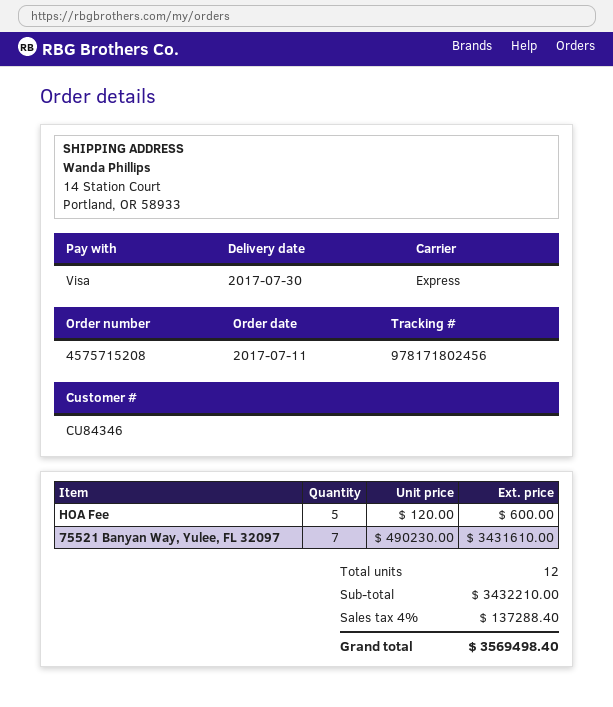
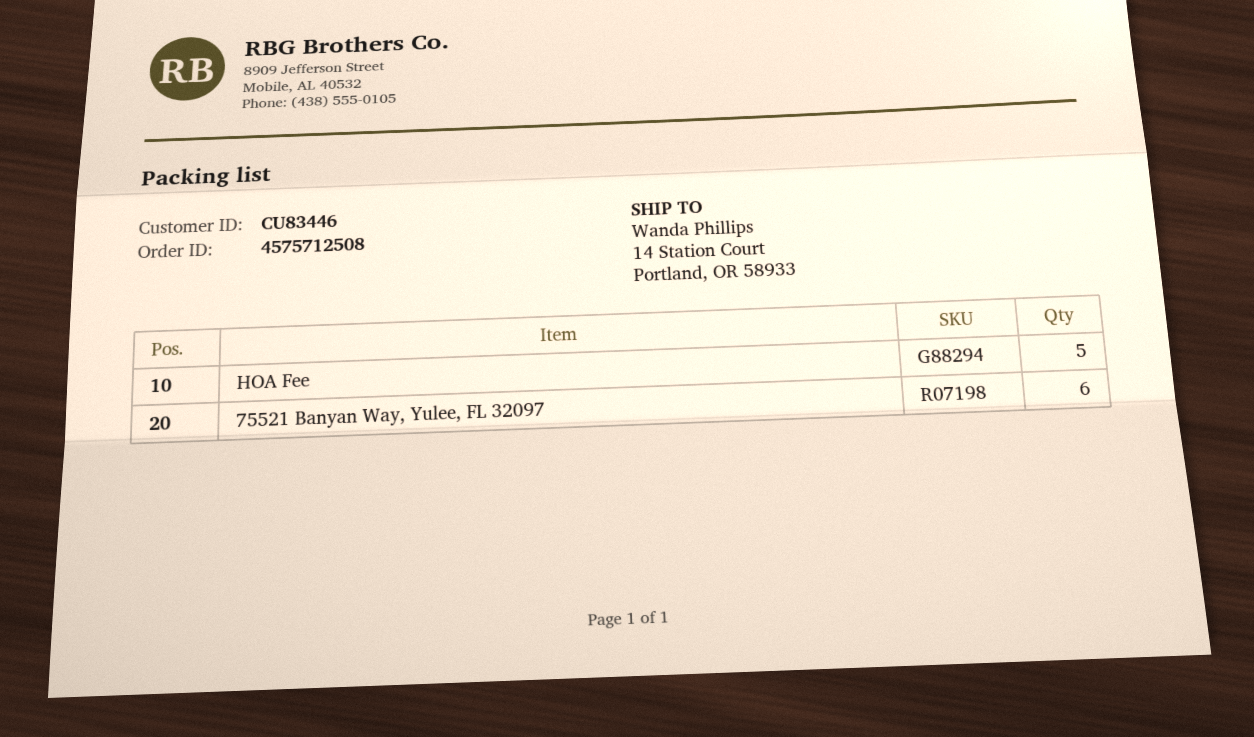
order number: 4575715208 -> 4575712508
customer number: CU84346 -> CU83446
75521 Banyan Way, Yulee, FL 32097: 7 -> 6

